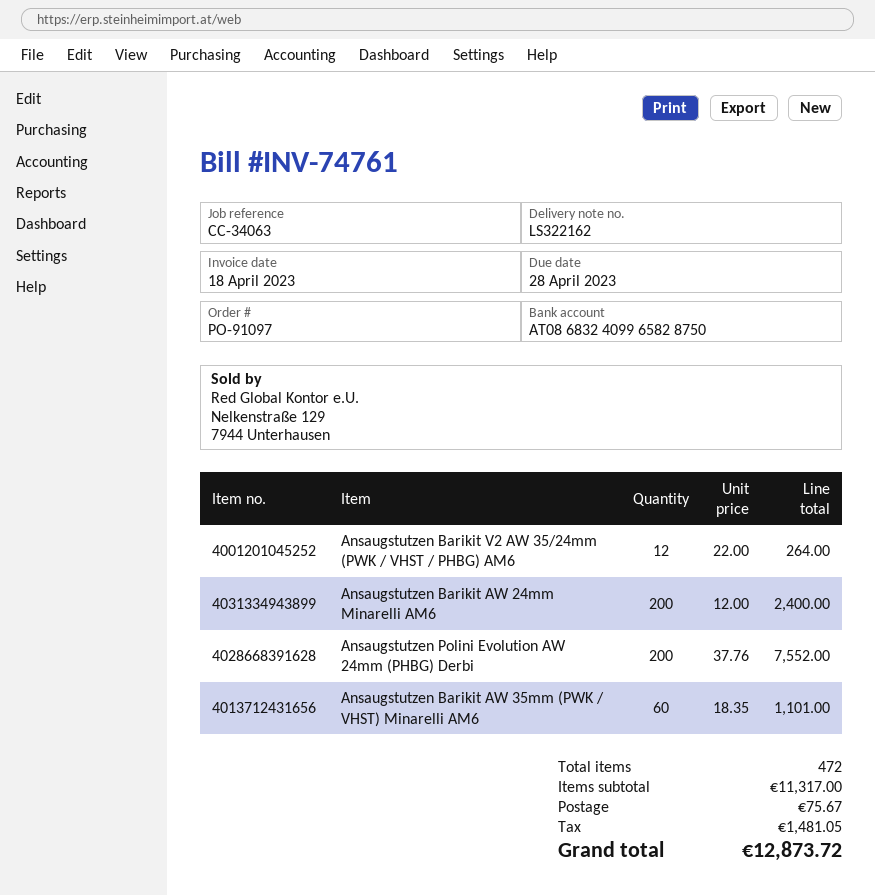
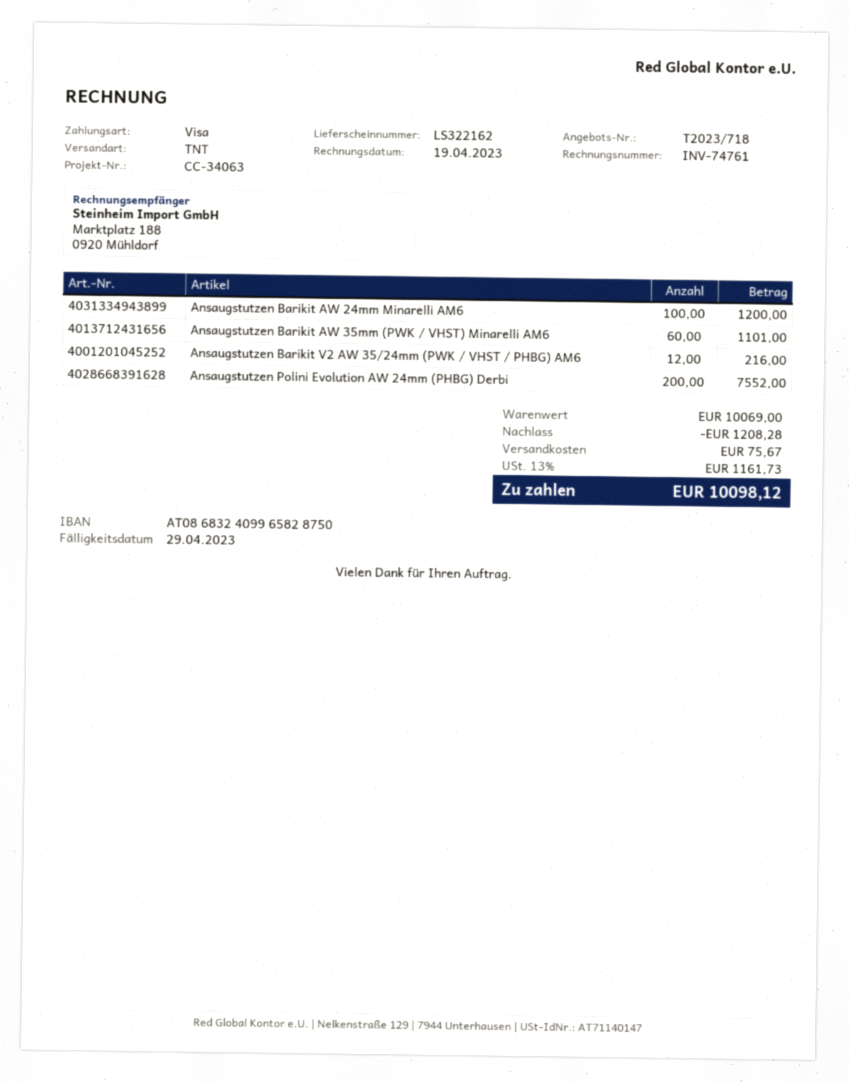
invoice date: 2023-04-18 -> 2023-04-19
due date: 2023-04-28 -> 2023-04-29
Ansaugstutzen Barikit V2 AW 35/24mm (PWK / VHST / PHBG) AM6: 12 for 264.00 -> 12 for 216.00
Ansaugstutzen Barikit AW 24mm Minarelli AM6: 200 for 2400.00 -> 100 for 1200.00
subtotal: 11317.00 -> 10069.00
discount: none -> 1208.28
tax: 1481.05 -> 1161.73
total: 12873.72 -> 10098.12

